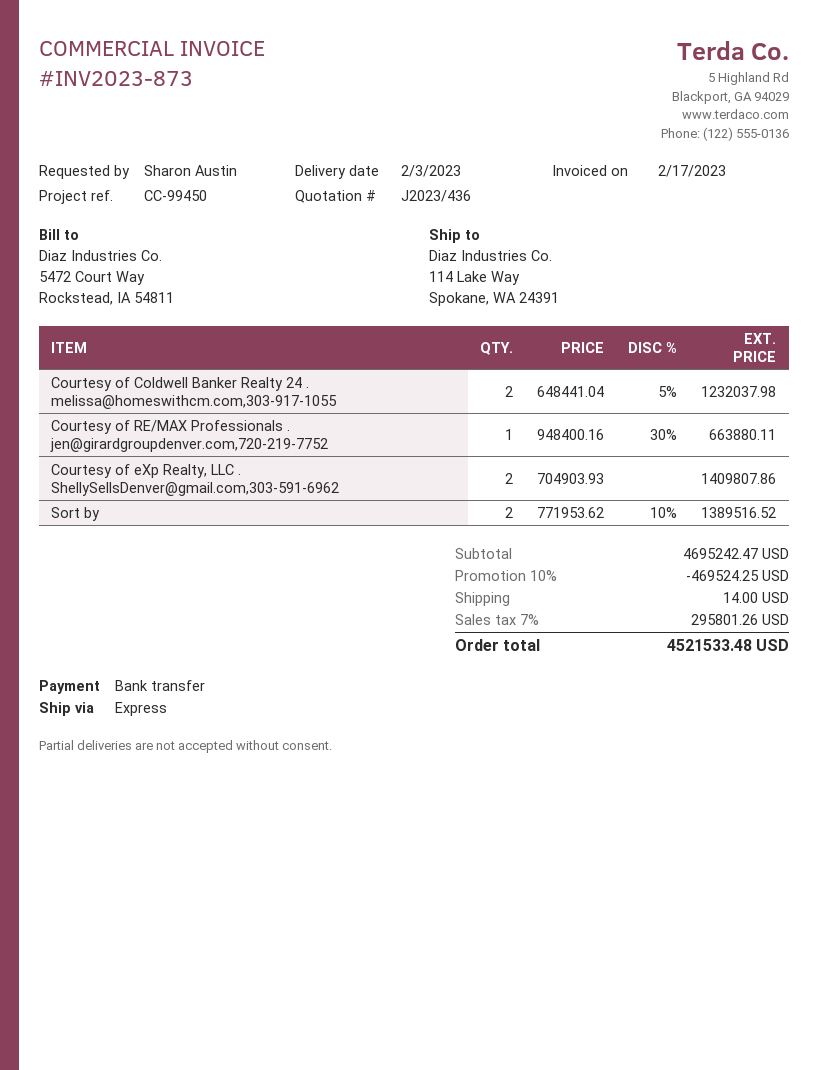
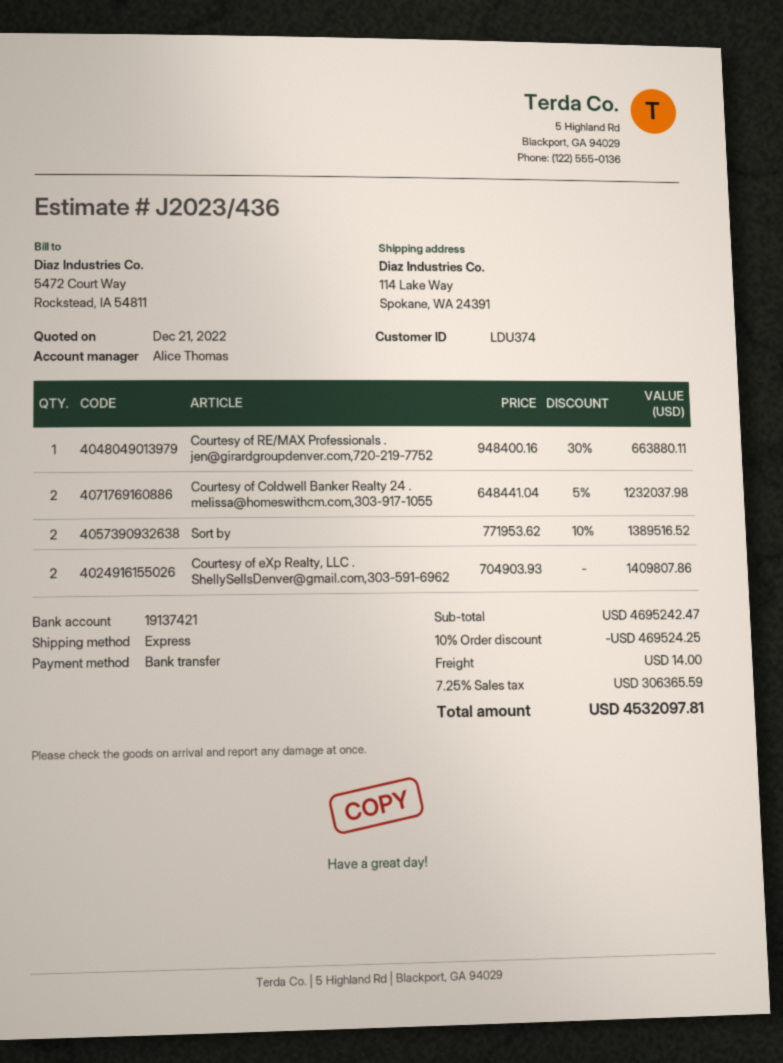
tax: 7% = 295801.26 -> 7.25% = 306365.59
total: 4521533.48 -> 4532097.81

